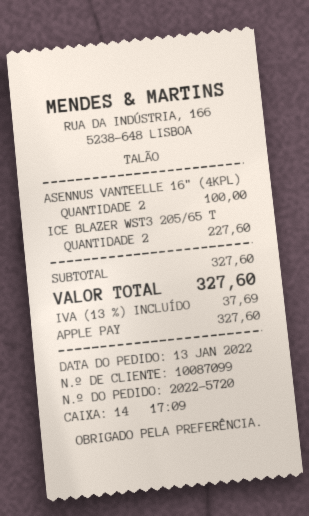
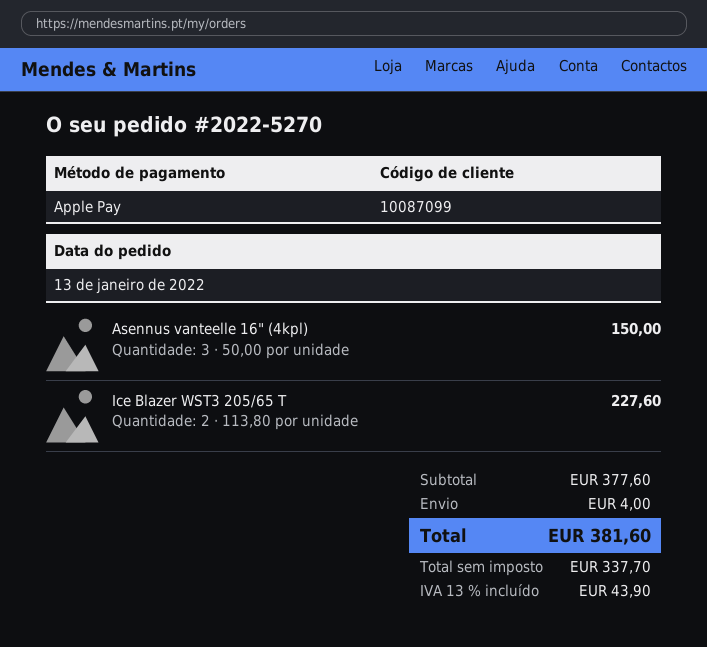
order number: 2022-5720 -> 2022-5270
ASENNUS VANTEELLE 16" (4KPL): 2 for 100.00 -> 3 for 150.00
subtotal: 327.60 -> 377.60
shipping: none -> 4.00
tax: 13% = 37.69 -> 13% = 43.90
total: 327.60 -> 381.60

